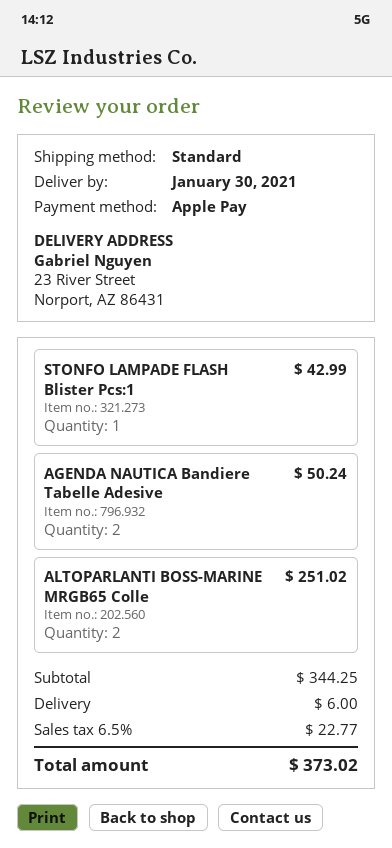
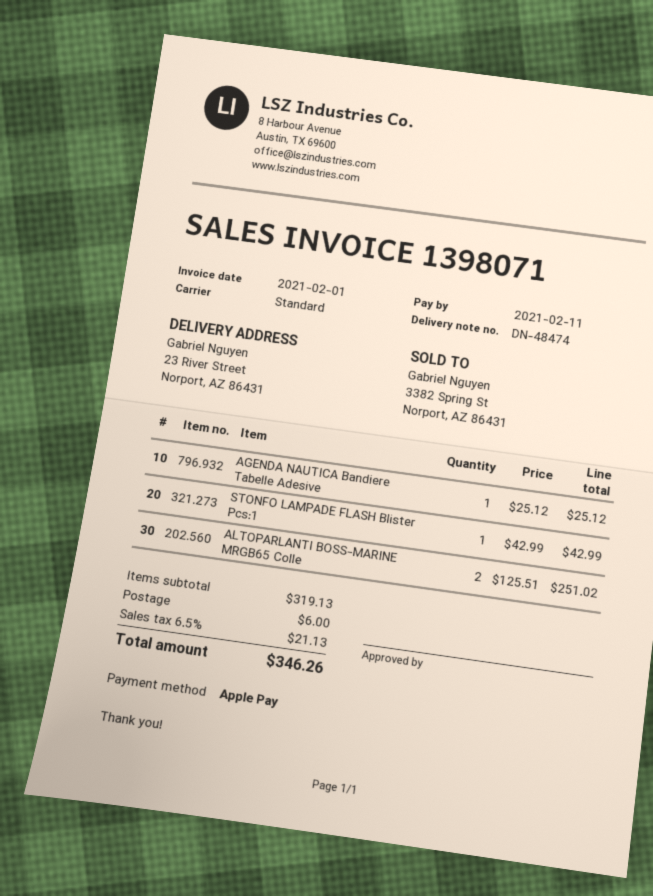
AGENDA NAUTICA Bandiere Tabelle Adesive: 2 for 50.24 -> 1 for 25.12
subtotal: 344.25 -> 319.13
tax: 6.5% = 22.77 -> 6.5% = 21.13
total: 373.02 -> 346.26

